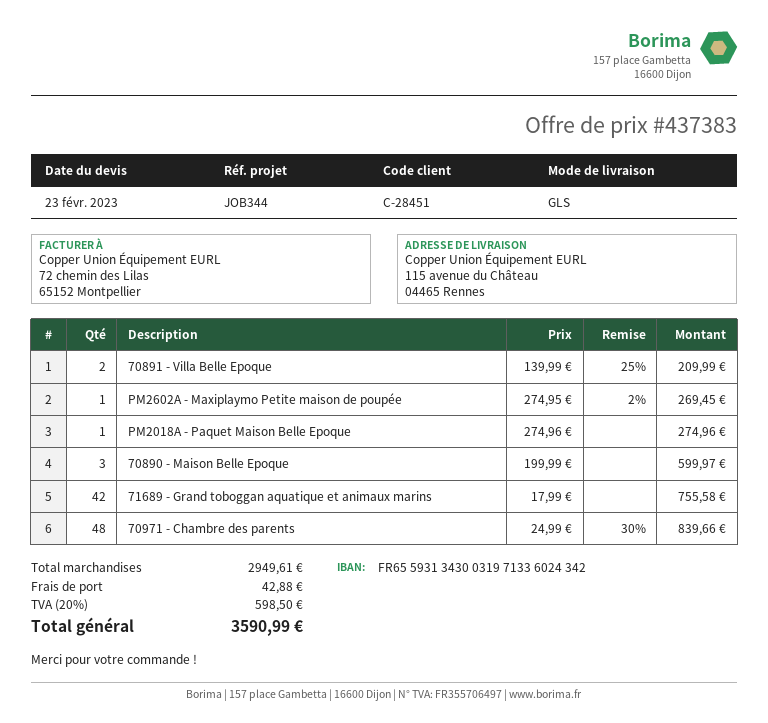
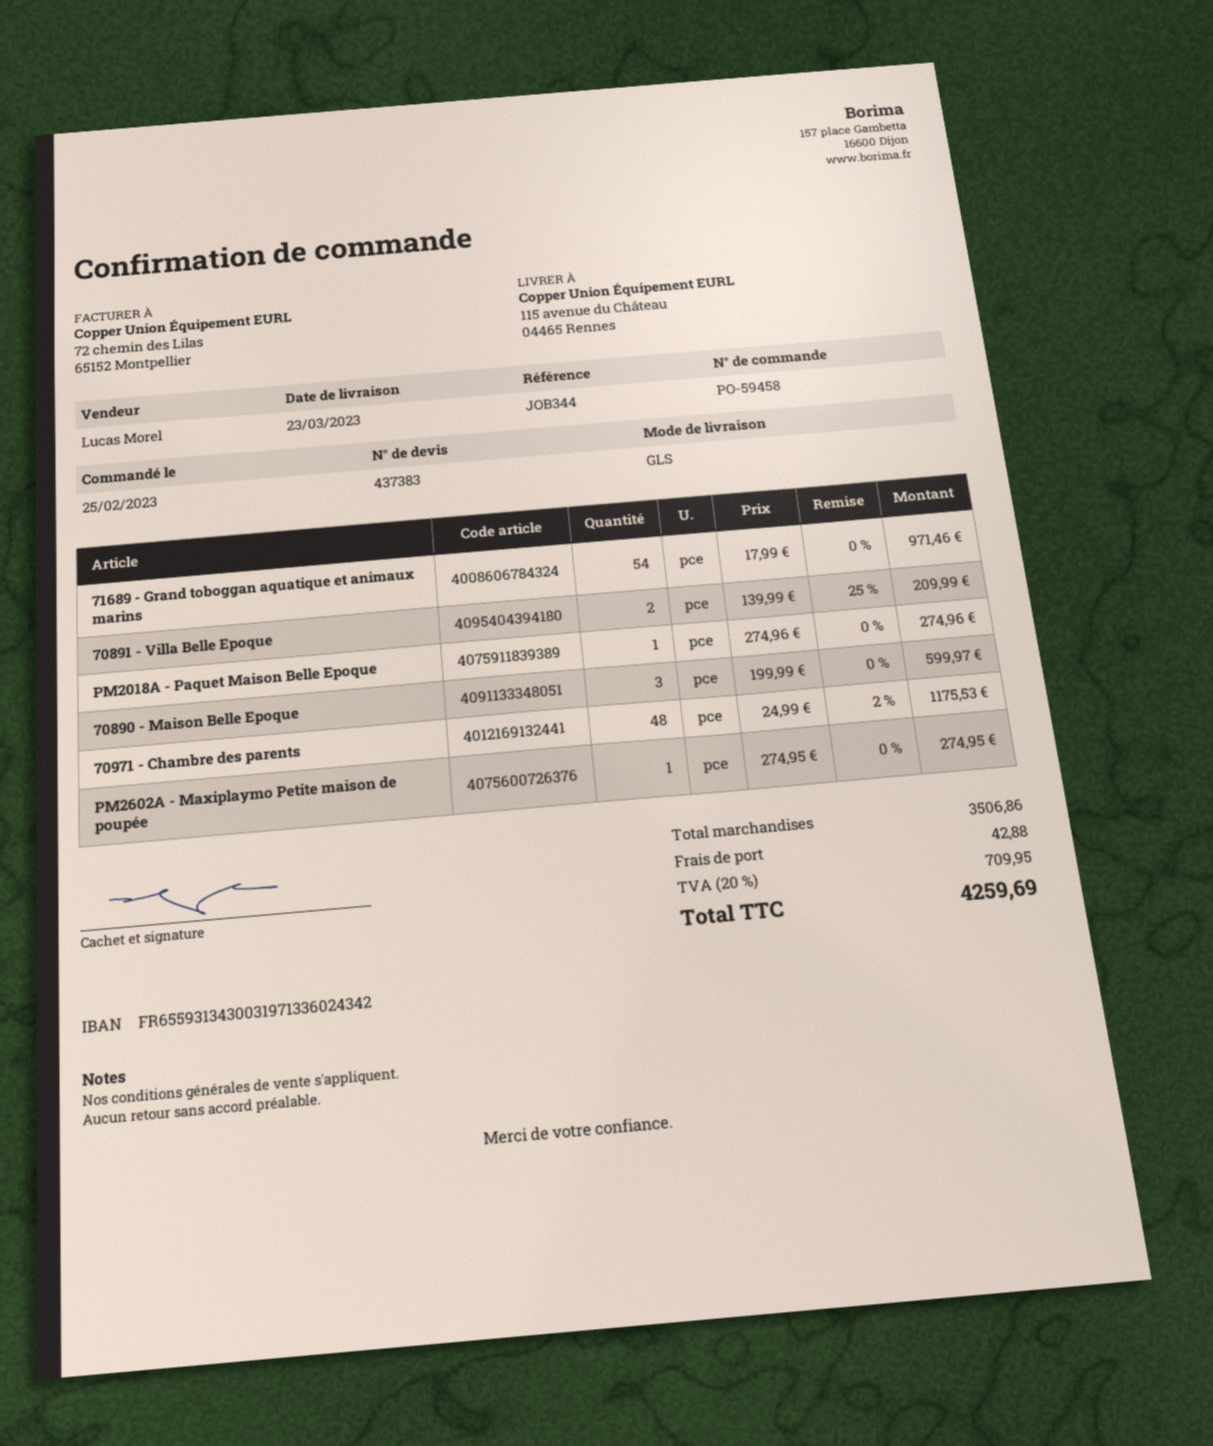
PM2602A - Maxiplaymo Petite maison de poupée: 1 x 274.95 - 2% = 269.45 -> 1 x 274.95 = 274.95
71689 - Grand toboggan aquatique et animaux marins: 42 x 17.99 = 755.58 -> 54 x 17.99 = 971.46
70971 - Chambre des parents: 48 x 24.99 - 30% = 839.66 -> 48 x 24.99 - 2% = 1175.53
subtotal: 2949.61 -> 3506.86
tax: 20% = 598.50 -> 20% = 709.95
total: 3590.99 -> 4259.69

